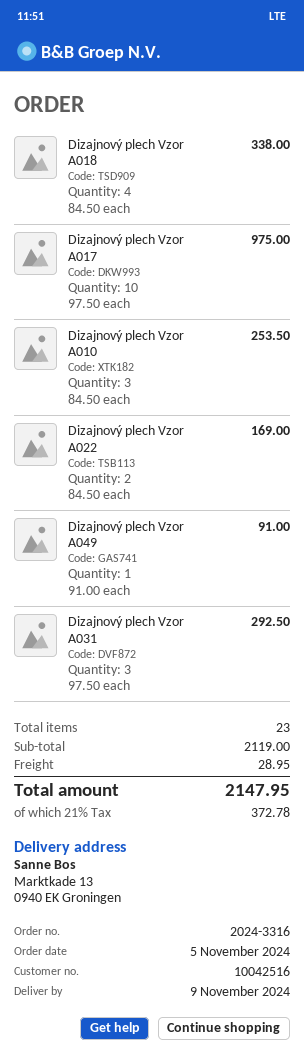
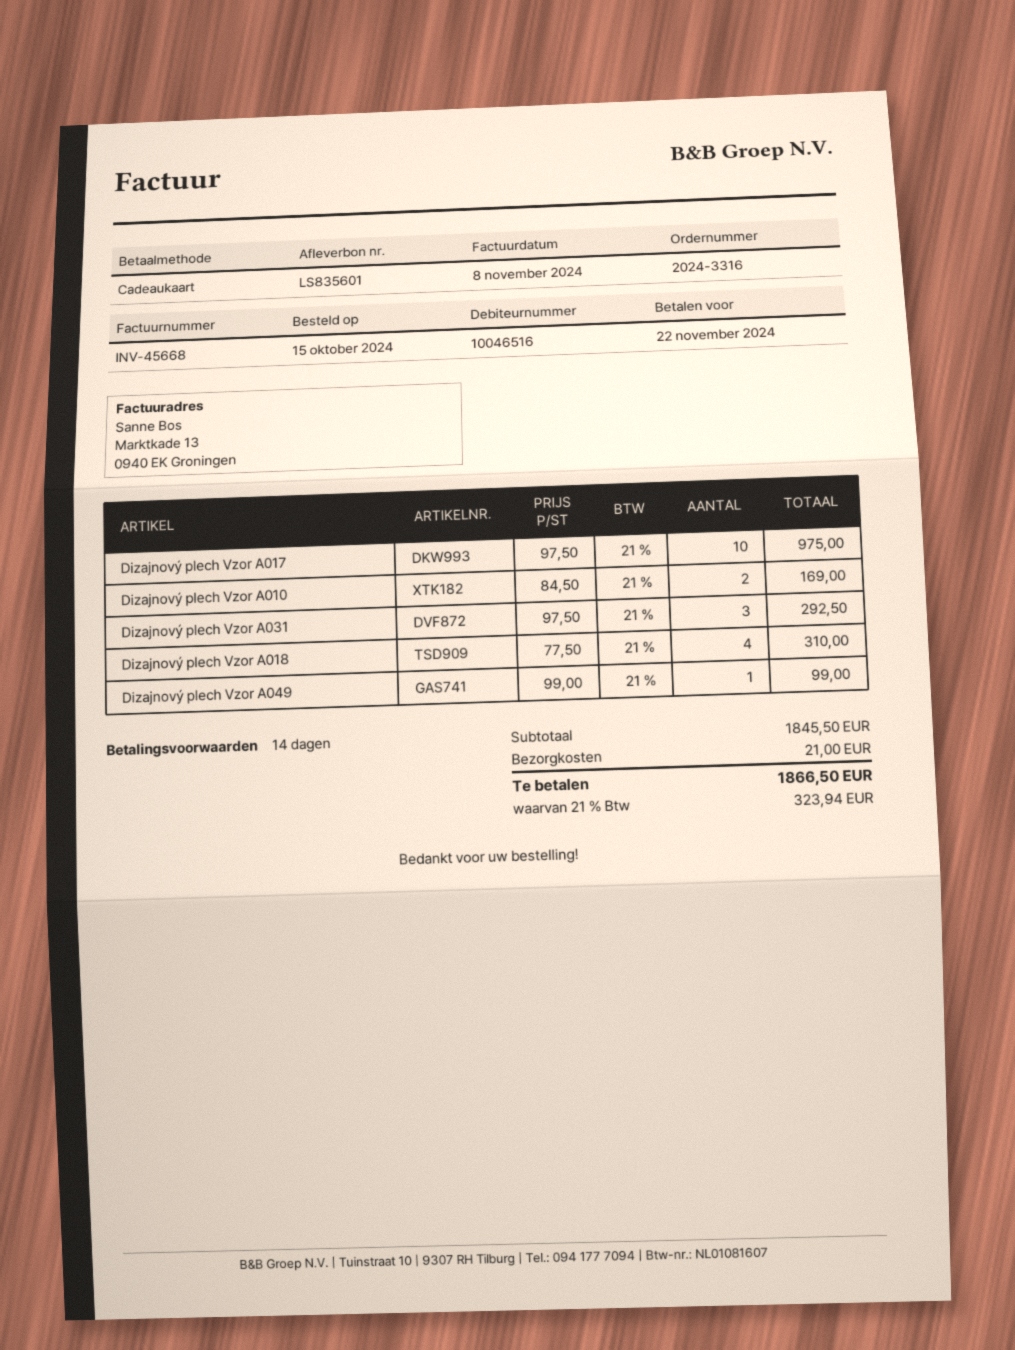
order date: 2024-11-05 -> 2024-10-15
customer number: 10042516 -> 10046516
Dizajnový plech Vzor A018: 4 x 84.50 = 338.00 -> 4 x 77.50 = 310.00
Dizajnový plech Vzor A010: 3 x 84.50 = 253.50 -> 2 x 84.50 = 169.00
Dizajnový plech Vzor A022: 2 x 84.50 = 169.00 -> none
Dizajnový plech Vzor A049: 1 x 91.00 = 91.00 -> 1 x 99.00 = 99.00
subtotal: 2119.00 -> 1845.50
shipping: 28.95 -> 21.00
tax: 21% = 372.78 -> 21% = 323.94
total: 2147.95 -> 1866.50

